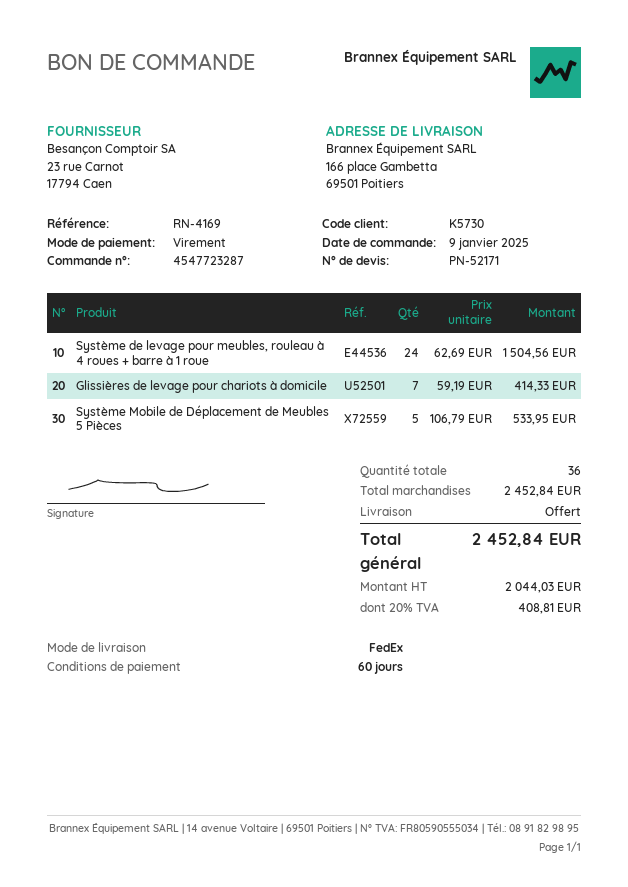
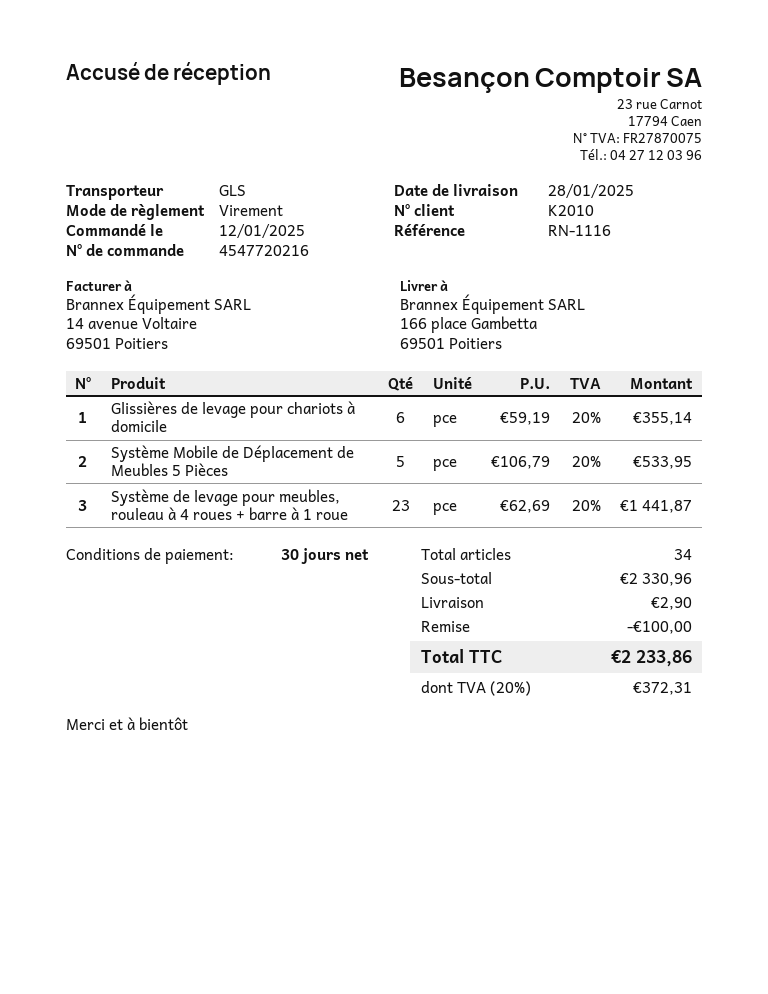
order number: 4547723287 -> 4547720216
order date: 2025-01-09 -> 2025-01-12
payment terms: 60 days -> 30 days
customer number: K5730 -> K2010
reference: RN-4169 -> RN-1116
shipping method: FedEx -> GLS
Système de levage pour meubles, rouleau à 4 roues + barre à 1 roue: 24 x 62.69 = 1504.56 -> 23 x 62.69 = 1441.87
Glissières de levage pour chariots à domicile: 7 x 59.19 = 414.33 -> 6 x 59.19 = 355.14
total quantity: 36 -> 34
subtotal: 2452.84 -> 2330.96
discount: none -> 100.00
shipping: 0.00 -> 2.90
tax: 20% = 408.81 -> 20% = 372.31
total: 2452.84 -> 2233.86

